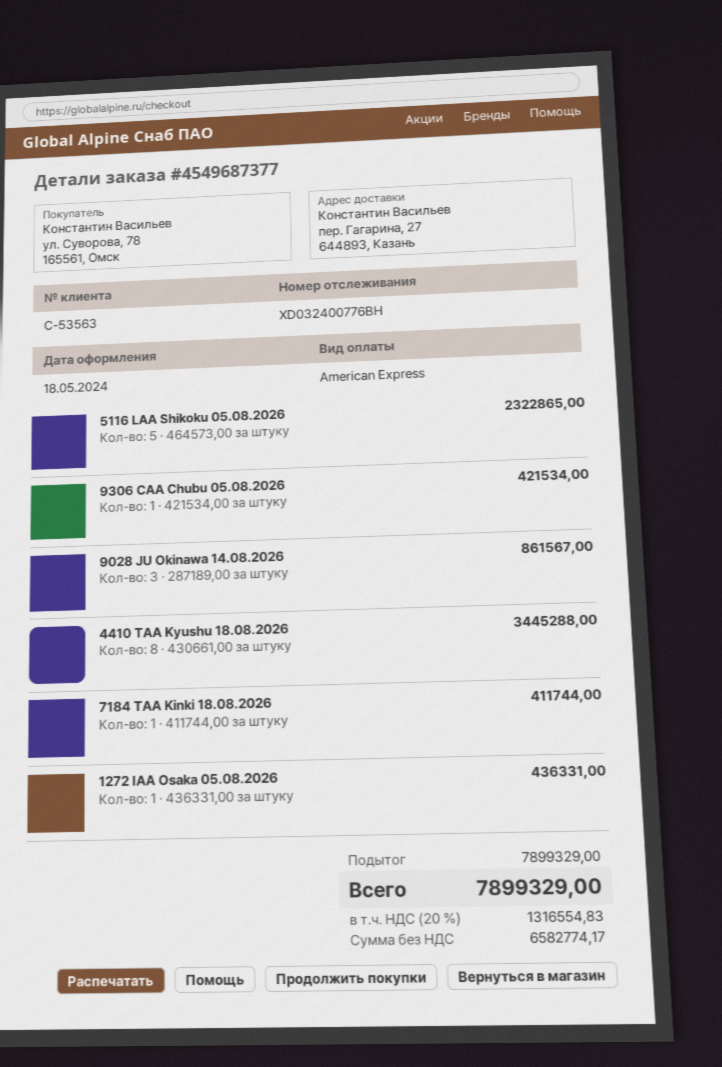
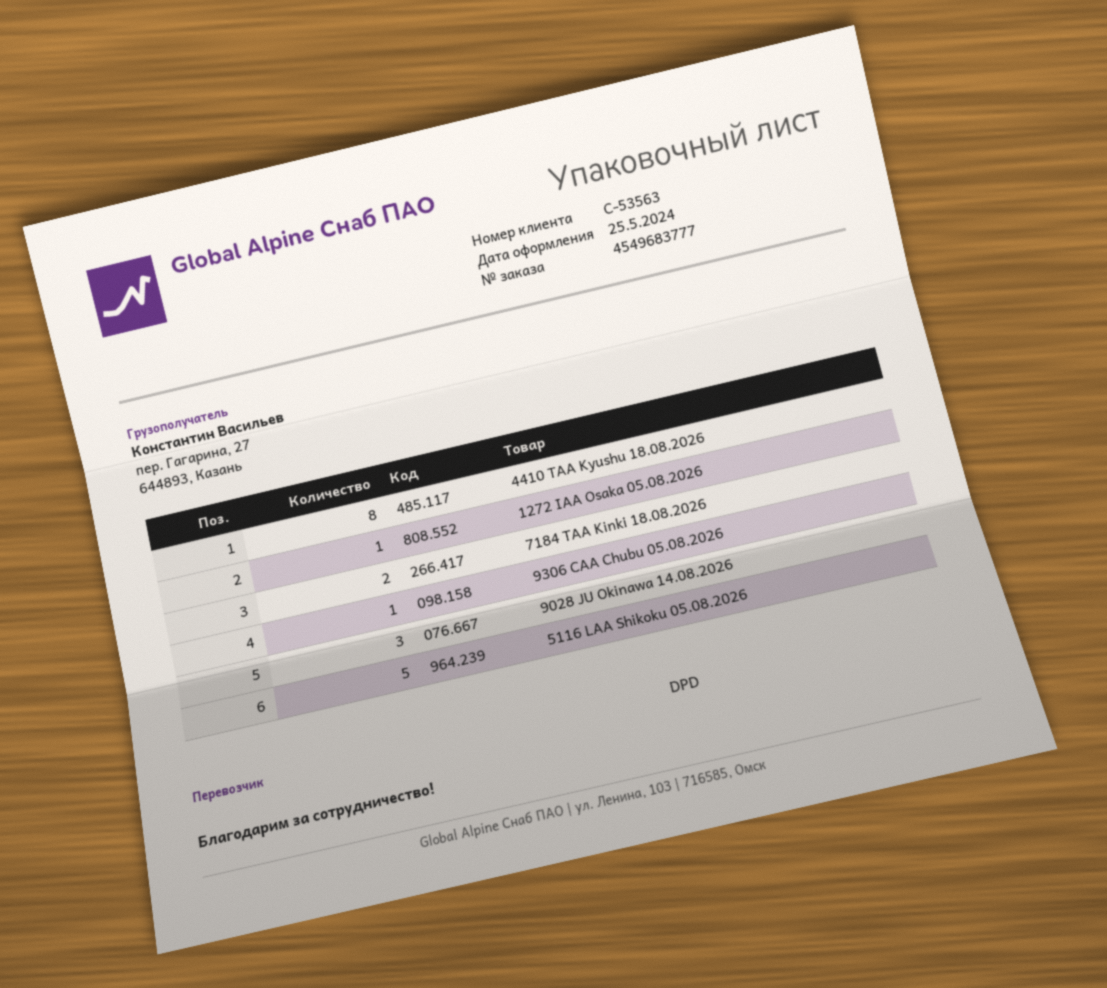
order number: 4549687377 -> 4549683777
order date: 2024-05-18 -> 2024-05-25
7184 TAA Kinki 18.08.2026: 1 -> 2

